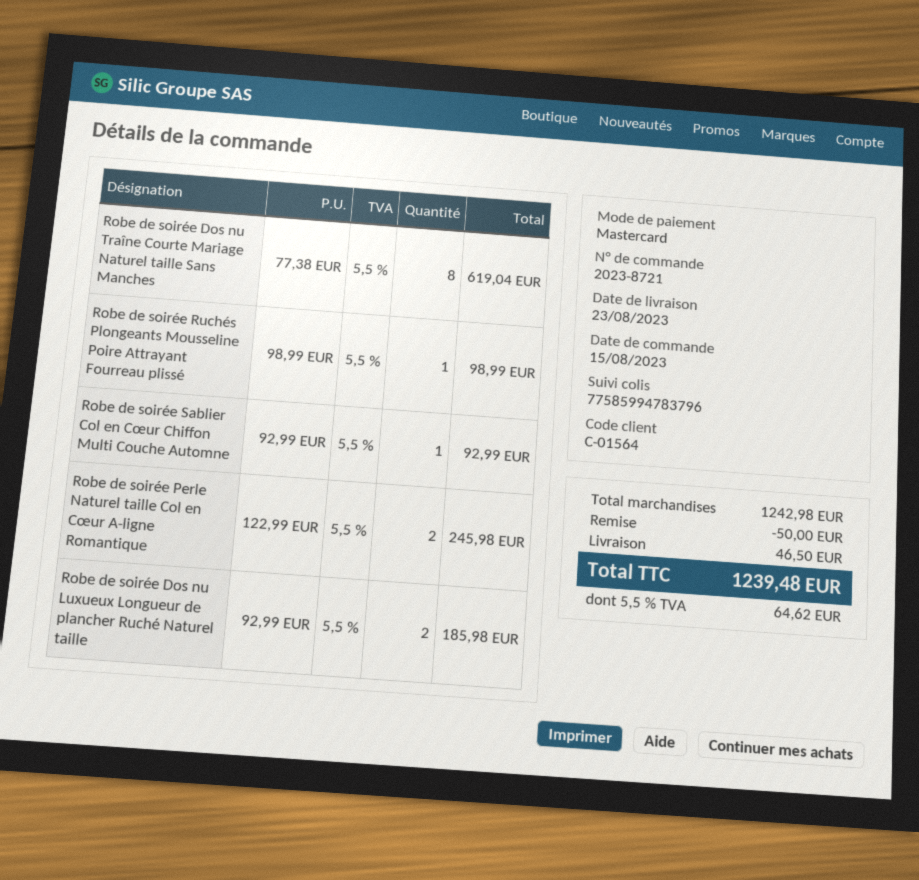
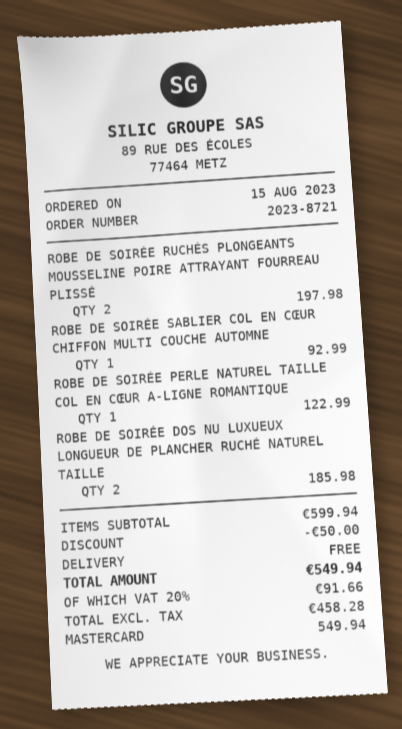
Robe de soirée Dos nu Traîne Courte Mariage Naturel taille Sans Manches: 8 for 619.04 -> none
Robe de soirée Ruchés Plongeants Mousseline Poire Attrayant Fourreau plissé: 1 for 98.99 -> 2 for 197.98
Robe de soirée Perle Naturel taille Col en Cœur A-ligne Romantique: 2 for 245.98 -> 1 for 122.99
subtotal: 1242.98 -> 599.94
shipping: 46.50 -> 0.00
tax: 5.5% = 64.62 -> 20% = 91.66
total: 1239.48 -> 549.94

